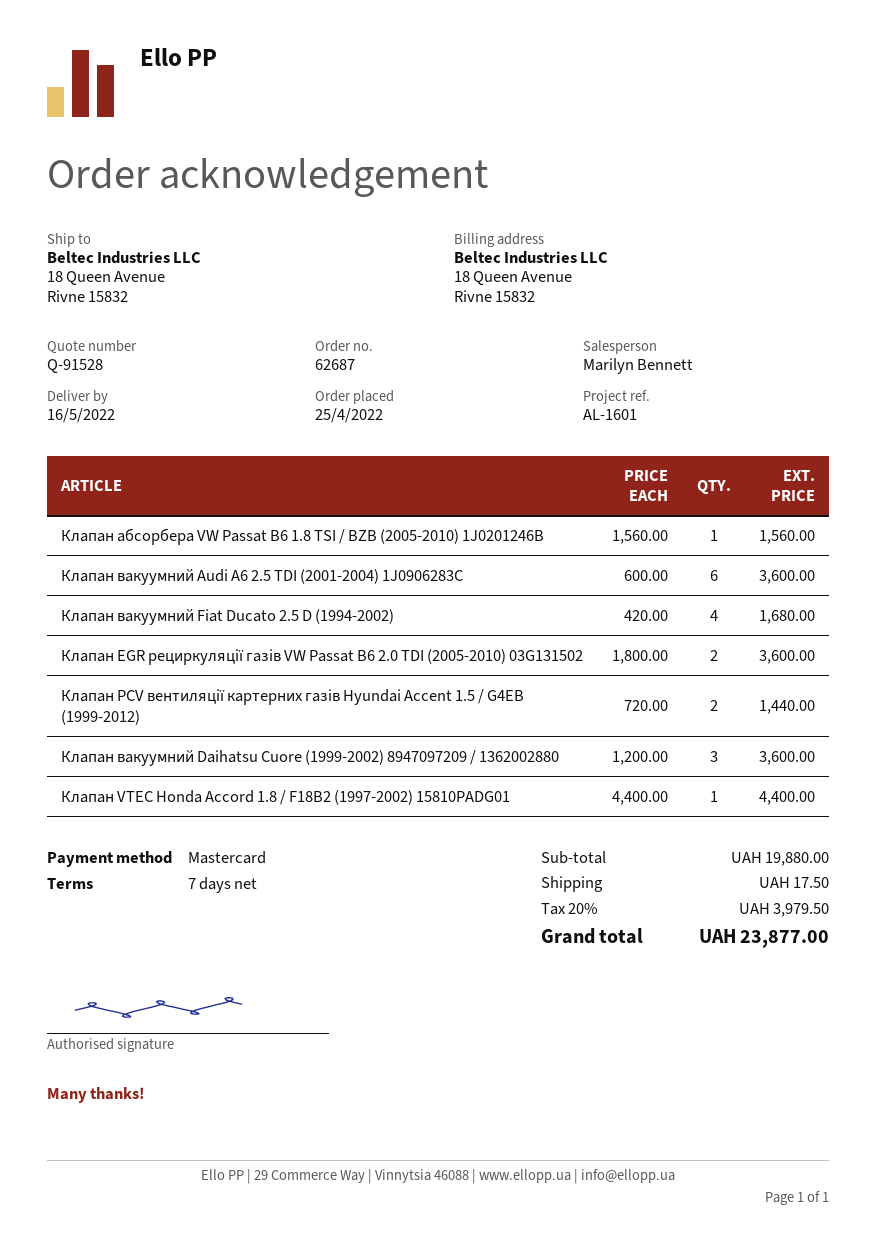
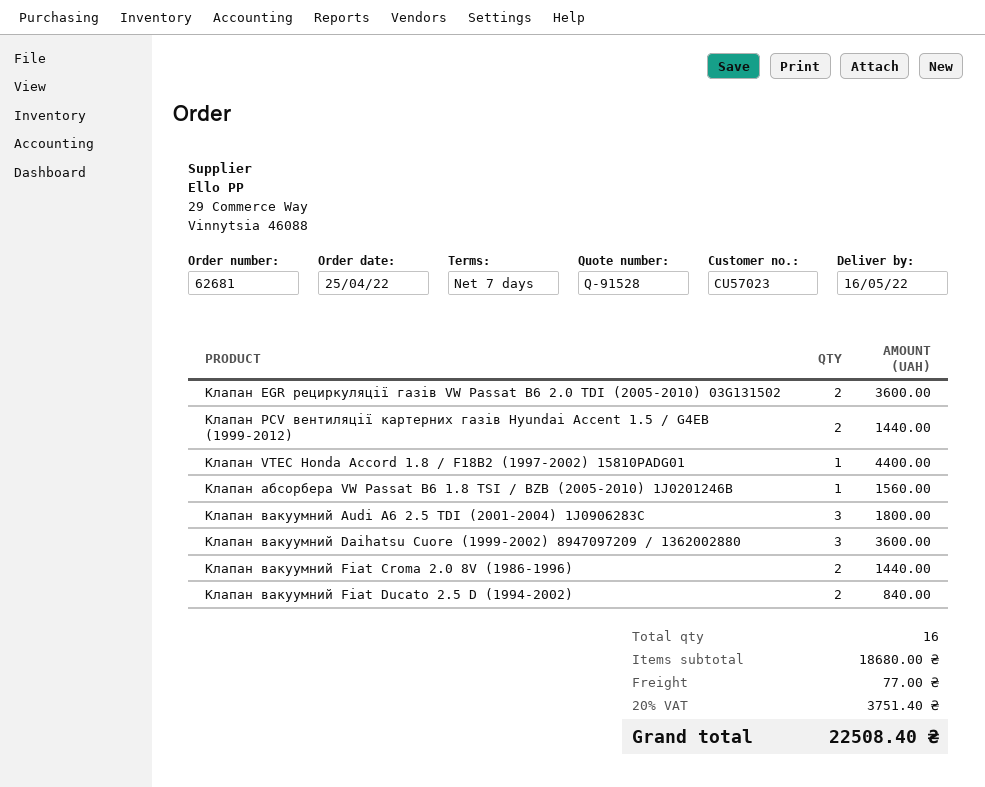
order number: 62687 -> 62681
Клапан вакуумний Audi A6 2.5 TDI (2001-2004) 1J0906283C: 6 for 3600.00 -> 3 for 1800.00
Клапан вакуумний Fiat Ducato 2.5 D (1994-2002): 4 for 1680.00 -> 2 for 840.00
Клапан вакуумний Fiat Croma 2.0 8V (1986-1996): none -> 2 for 1440.00
subtotal: 19880.00 -> 18680.00
shipping: 17.50 -> 77.00
tax: 20% = 3979.50 -> 20% = 3751.40
total: 23877.00 -> 22508.40

